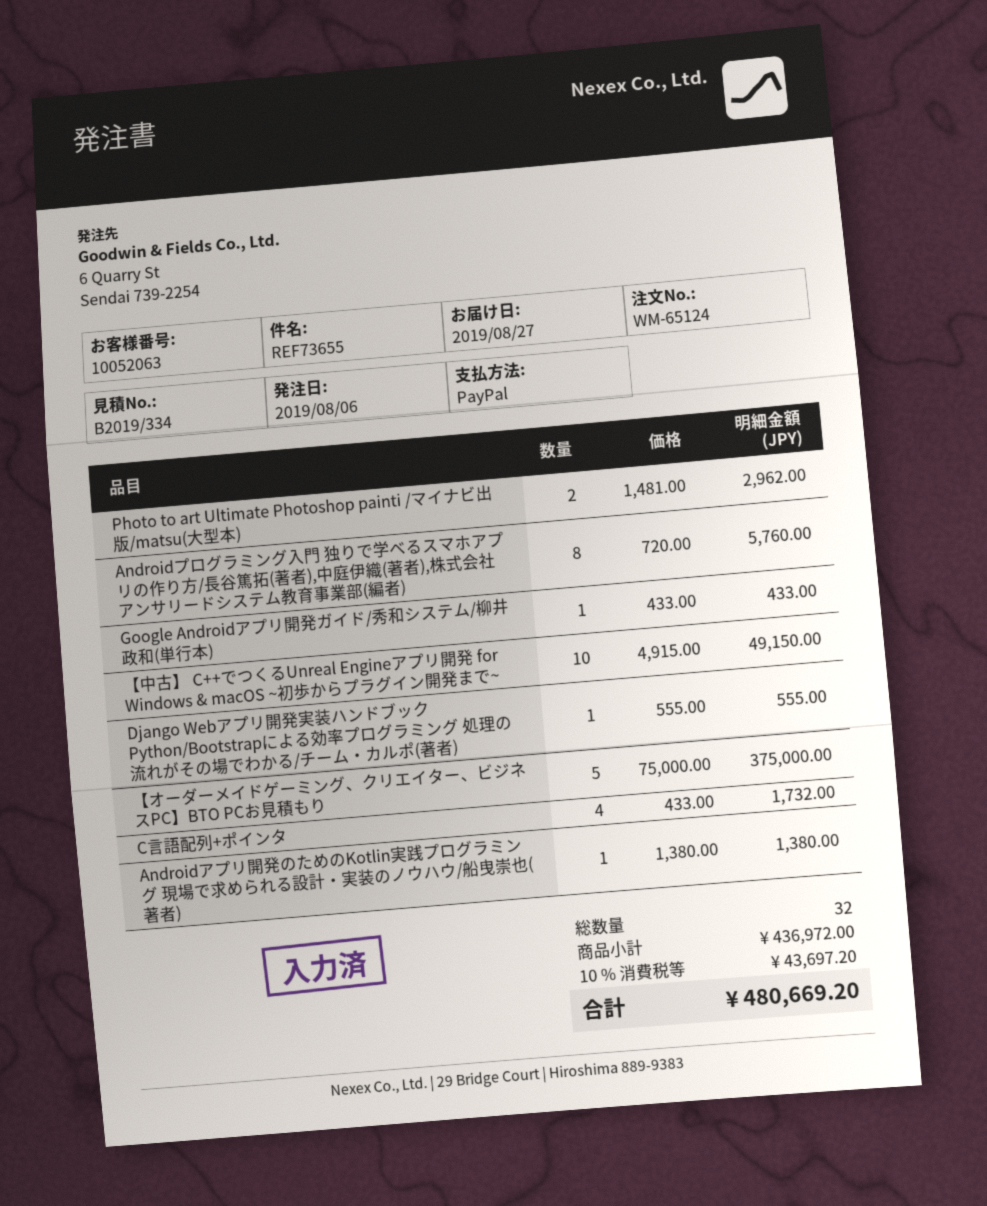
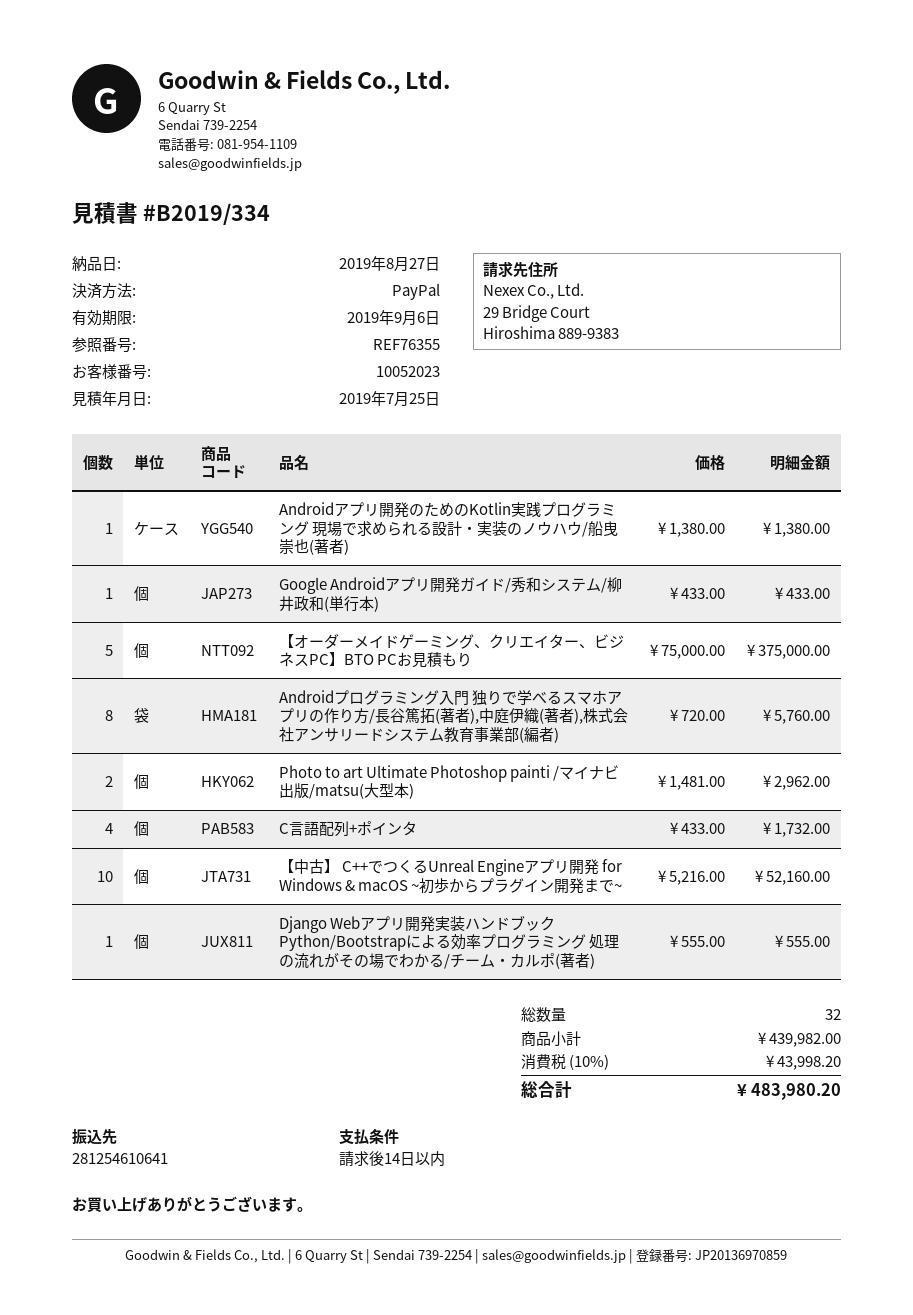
customer number: 10052063 -> 10052023
reference: REF73655 -> REF76355
【中古】 C++でつくるUnreal Engineアプリ開発 for Windows & macOS ~初歩からプラグイン開発まで~: 10 x 4915.00 = 49150.00 -> 10 x 5216.00 = 52160.00
subtotal: 436972.00 -> 439982.00
tax: 10% = 43697.20 -> 10% = 43998.20
total: 480669.20 -> 483980.20

